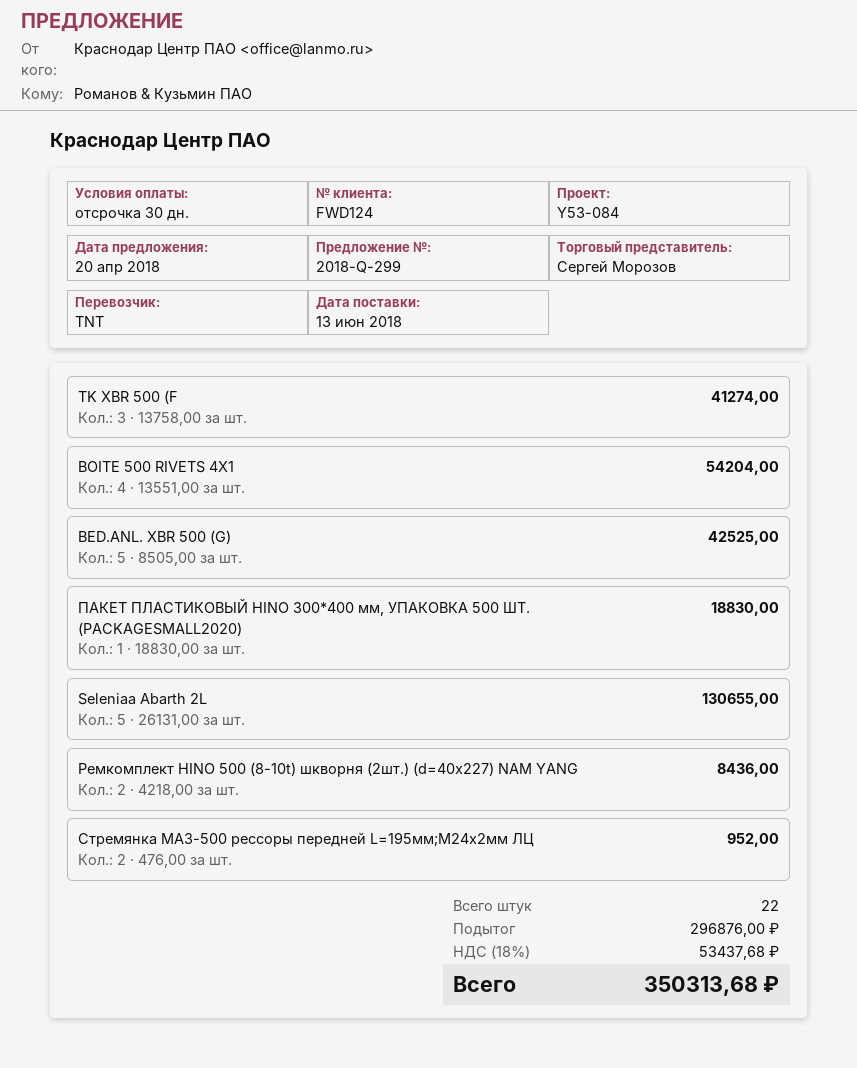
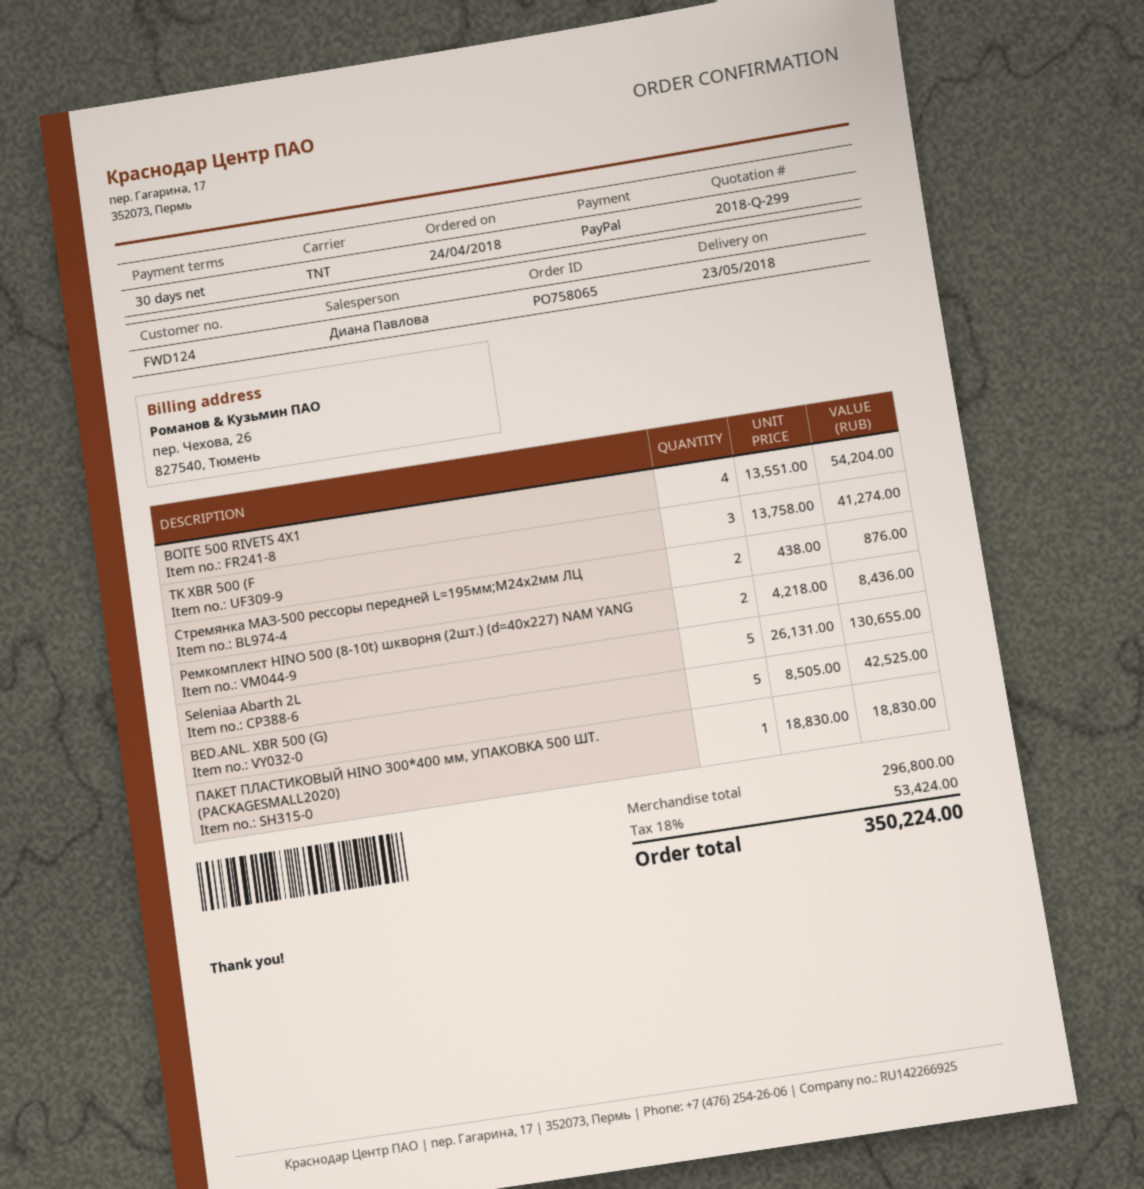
delivery date: 2018-06-13 -> 2018-05-23
sales rep: Сергей Морозов -> Диана Павлова
Стремянка МАЗ-500 рессоры передней L=195мм;M24х2мм ЛЦ: 2 x 476.00 = 952.00 -> 2 x 438.00 = 876.00
subtotal: 296876.00 -> 296800.00
tax: 18% = 53437.68 -> 18% = 53424.00
total: 350313.68 -> 350224.00

